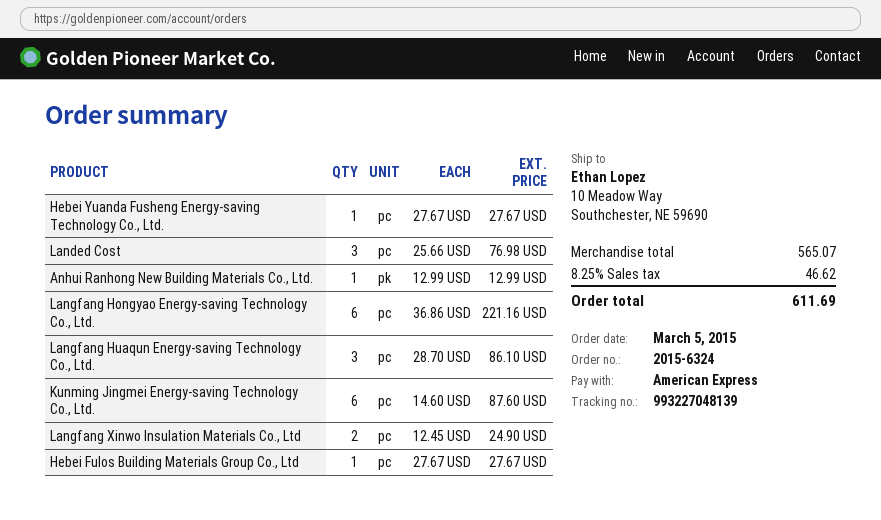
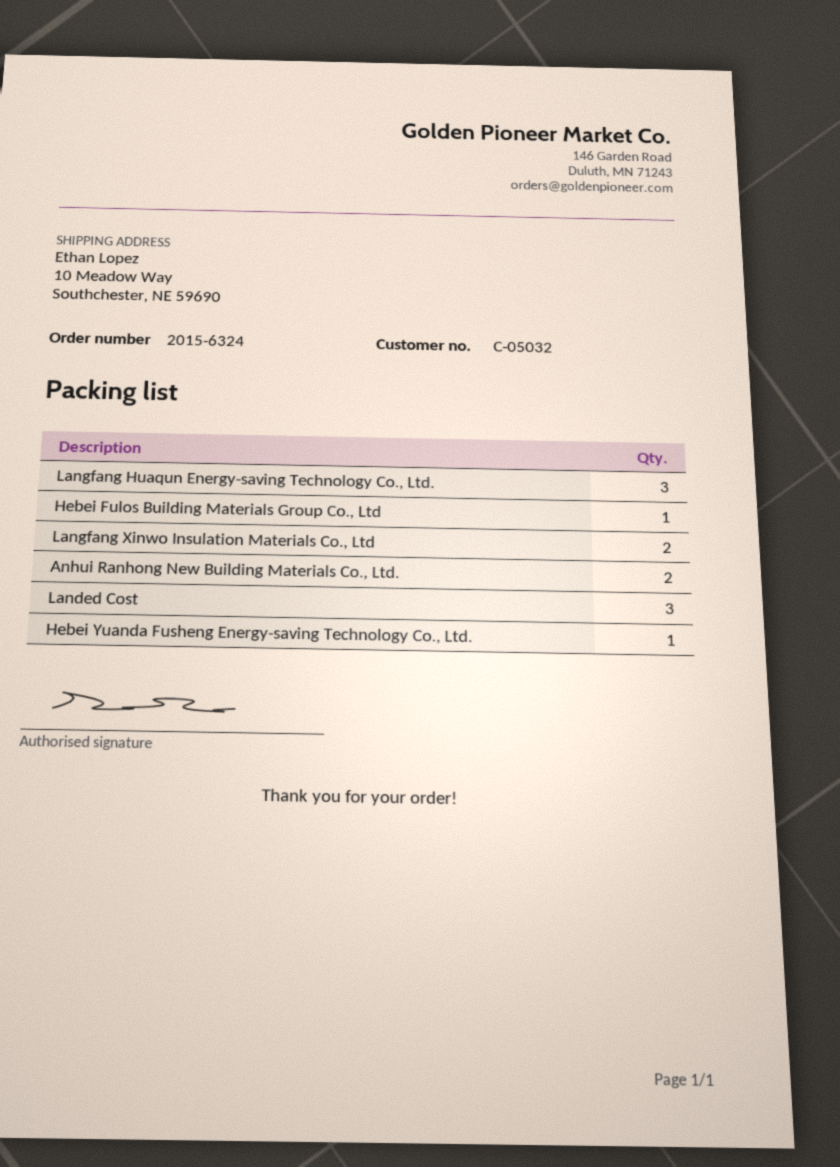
Anhui Ranhong New Building Materials Co., Ltd.: 1 -> 2
Langfang Hongyao Energy-saving Technology Co., Ltd.: 6 -> none
Kunming Jingmei Energy-saving Technology Co., Ltd.: 6 -> none

